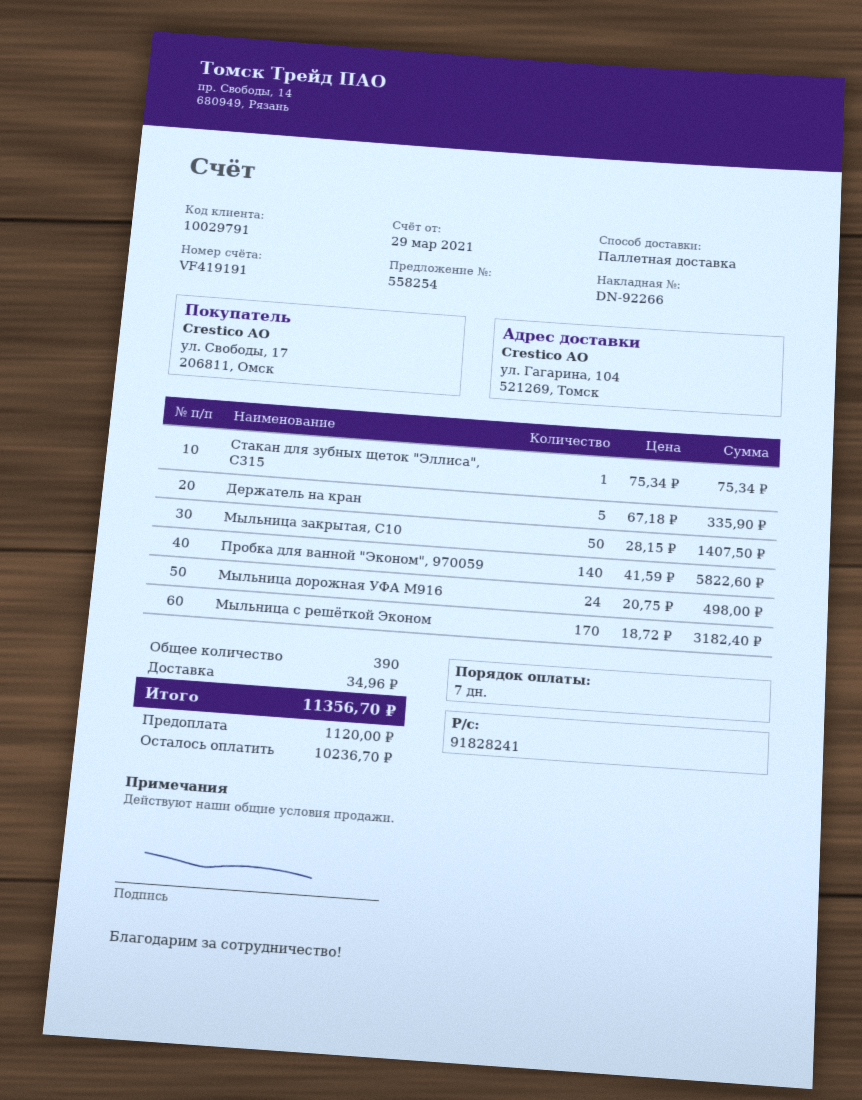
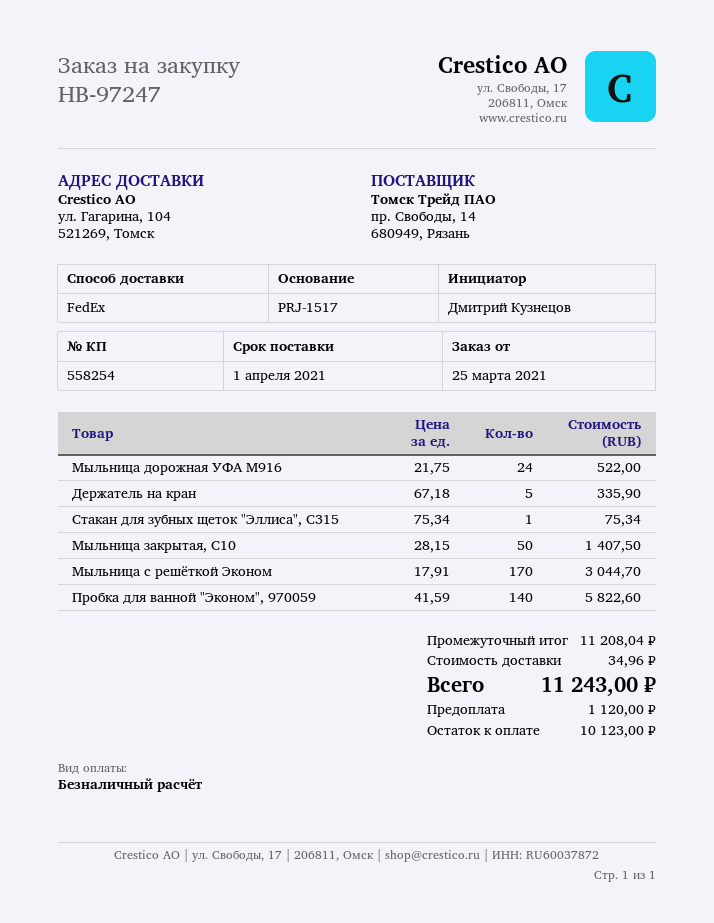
shipping method: pallet freight -> FedEx
Мыльница дорожная УФА М916: 24 x 20.75 = 498.00 -> 24 x 21.75 = 522.00
Мыльница с решёткой Эконом: 170 x 18.72 = 3182.40 -> 170 x 17.91 = 3044.70
total: 11356.70 -> 11243.00
balance: 10236.70 -> 10123.00

